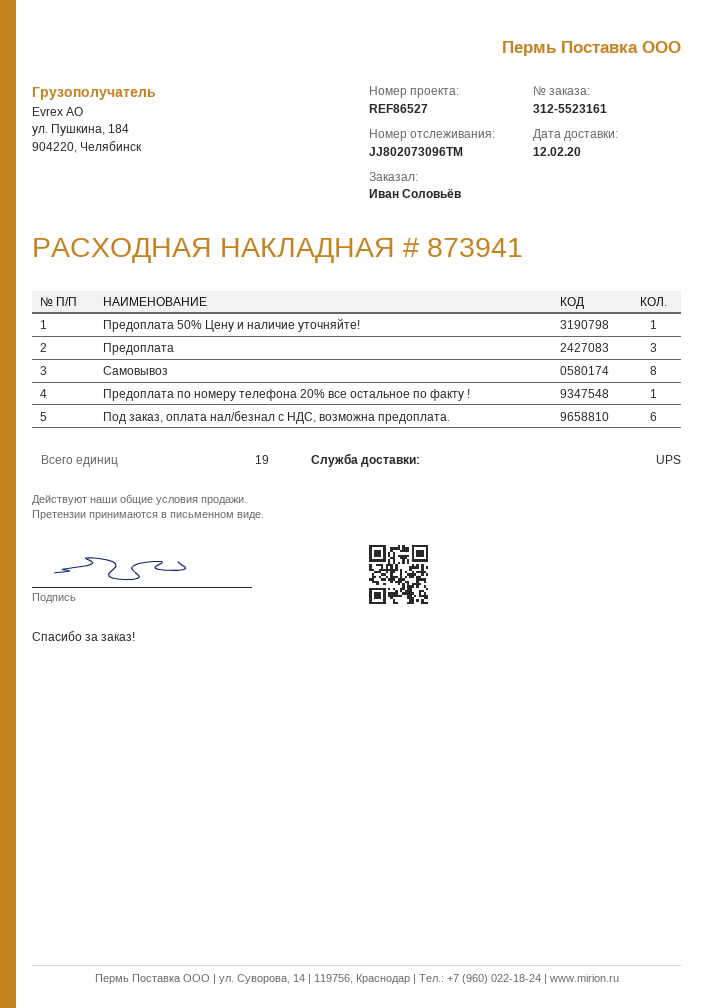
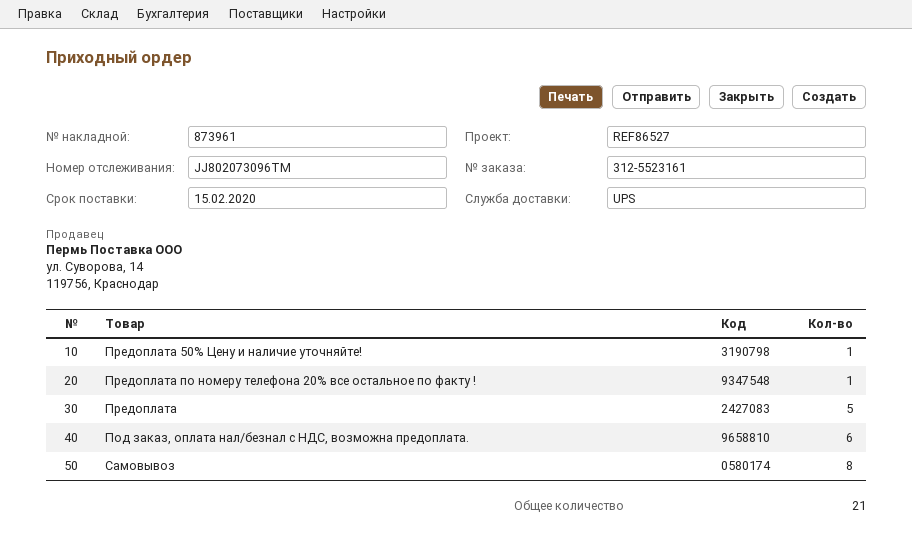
delivery note number: 873941 -> 873961
delivery date: 2020-02-12 -> 2020-02-15
Предоплата: 3 -> 5
total quantity: 19 -> 21

